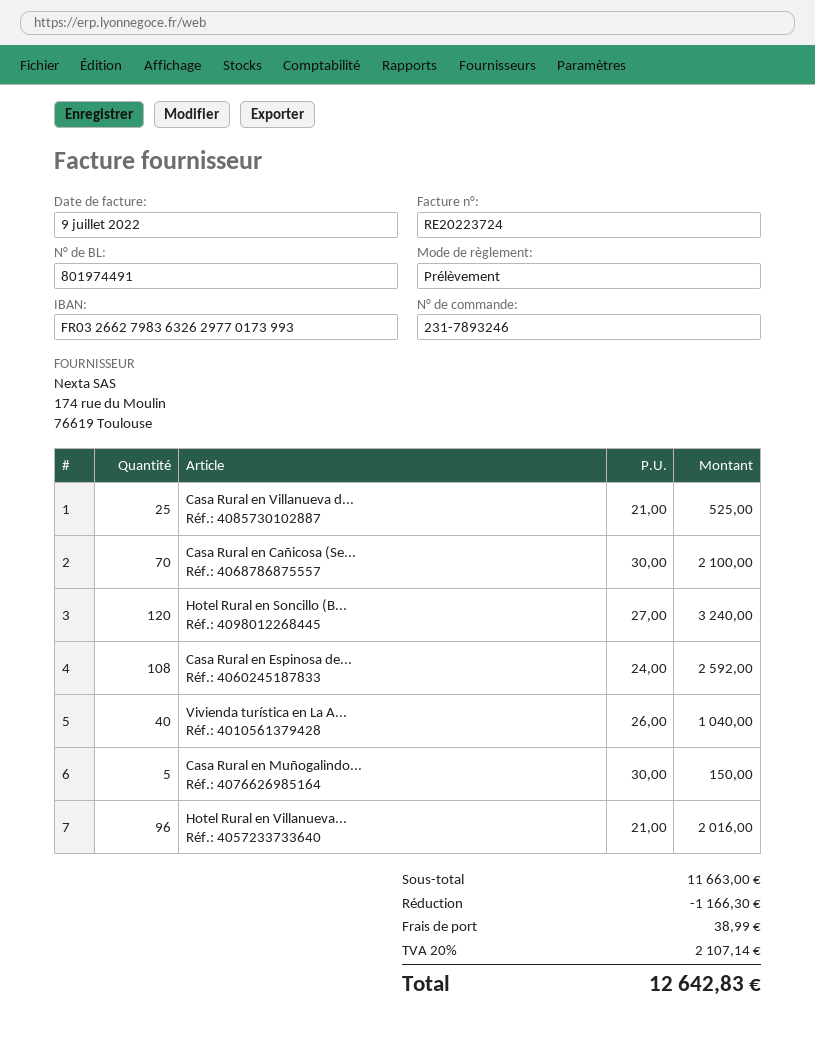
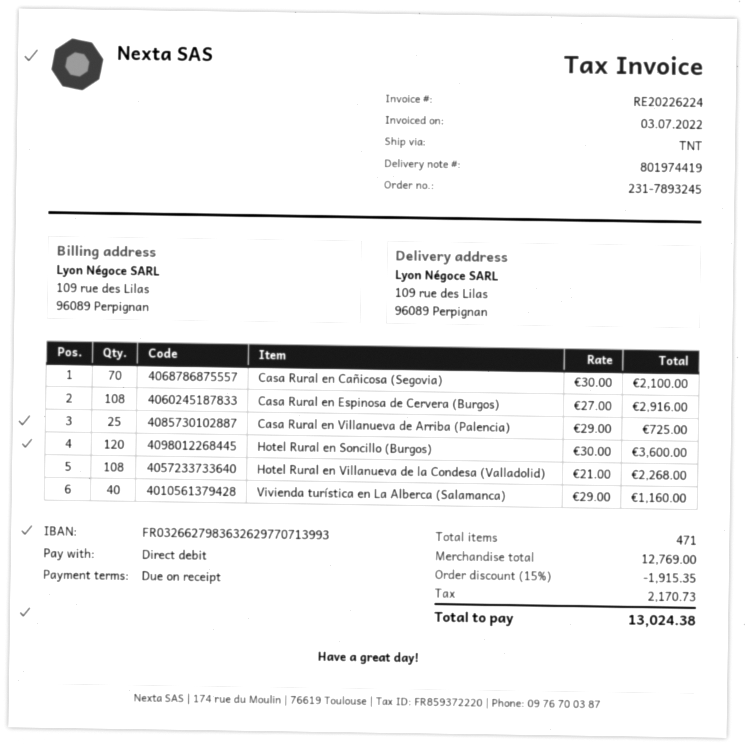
order number: 231-7893246 -> 231-7893245
delivery note number: 801974491 -> 801974419
invoice number: RE20223724 -> RE20226224
invoice date: 2022-07-09 -> 2022-07-03
bank account: FR0326627983632629770173993 -> FR0326627983632629770713993
Casa Rural en Villanueva d...: 25 x 21.00 = 525.00 -> 25 x 29.00 = 725.00
Hotel Rural en Soncillo (B...: 120 x 27.00 = 3240.00 -> 120 x 30.00 = 3600.00
Casa Rural en Espinosa de...: 108 x 24.00 = 2592.00 -> 108 x 27.00 = 2916.00
Vivienda turística en La A...: 40 x 26.00 = 1040.00 -> 40 x 29.00 = 1160.00
Casa Rural en Muñogalindo...: 5 x 30.00 = 150.00 -> none
Hotel Rural en Villanueva...: 96 x 21.00 = 2016.00 -> 108 x 21.00 = 2268.00
subtotal: 11663.00 -> 12769.00
discount: 1166.30 -> 1915.35
shipping: 38.99 -> none
tax: 2107.14 -> 2170.73
total: 12642.83 -> 13024.38

